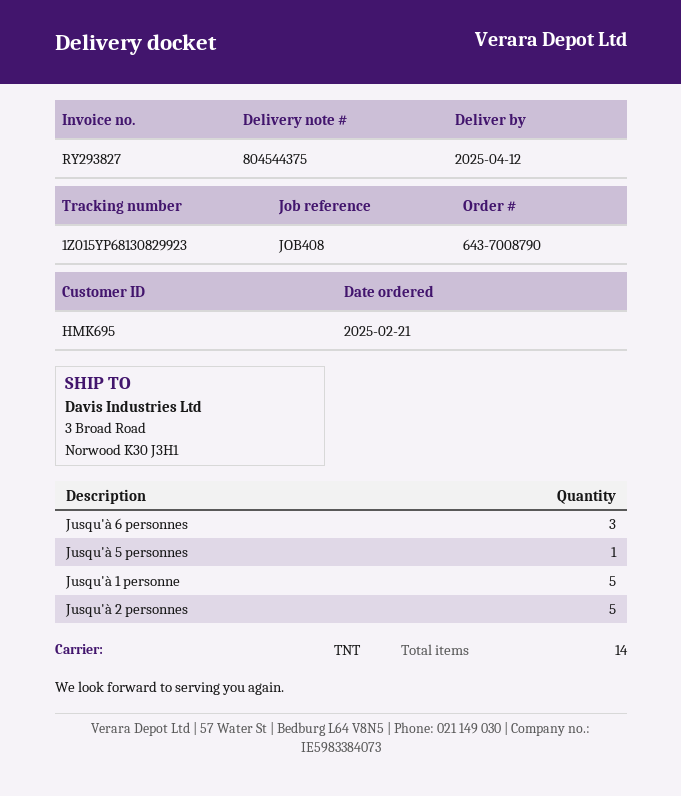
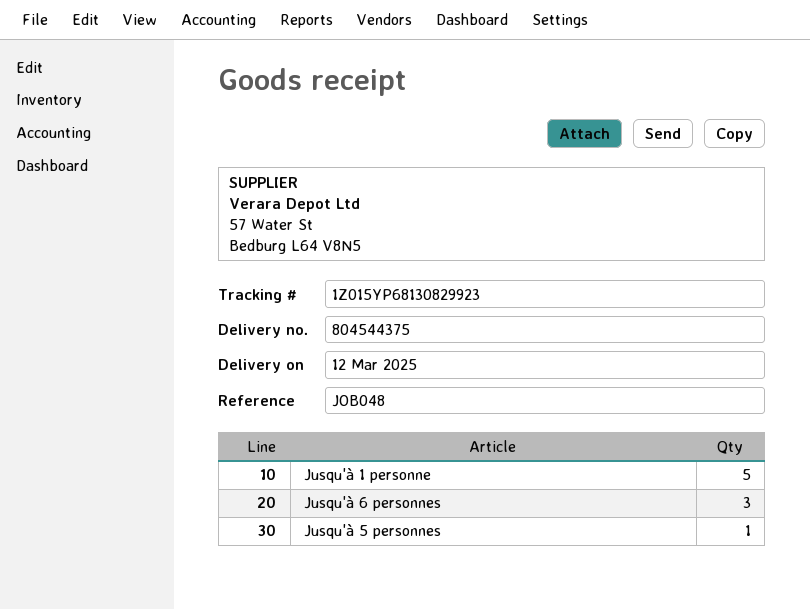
delivery date: 2025-04-12 -> 2025-03-12
reference: JOB408 -> JOB048
Jusqu'à 2 personnes: 5 -> none

